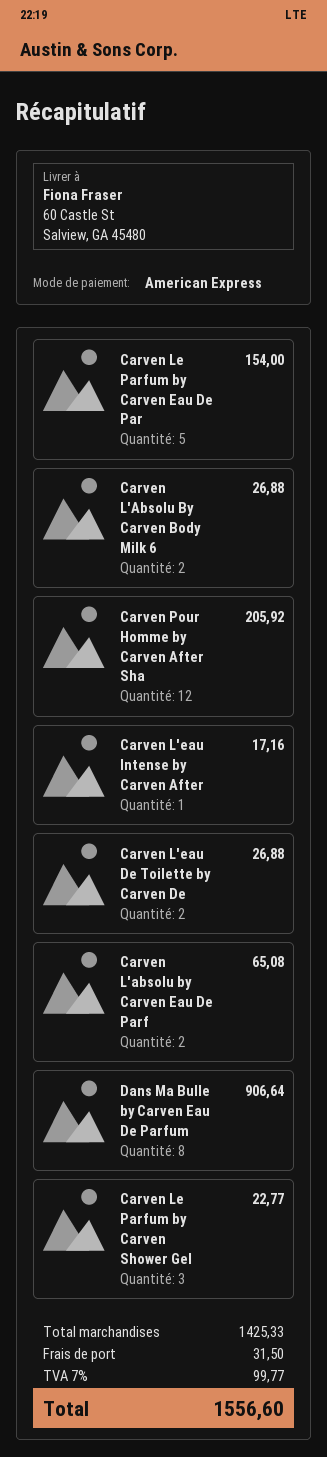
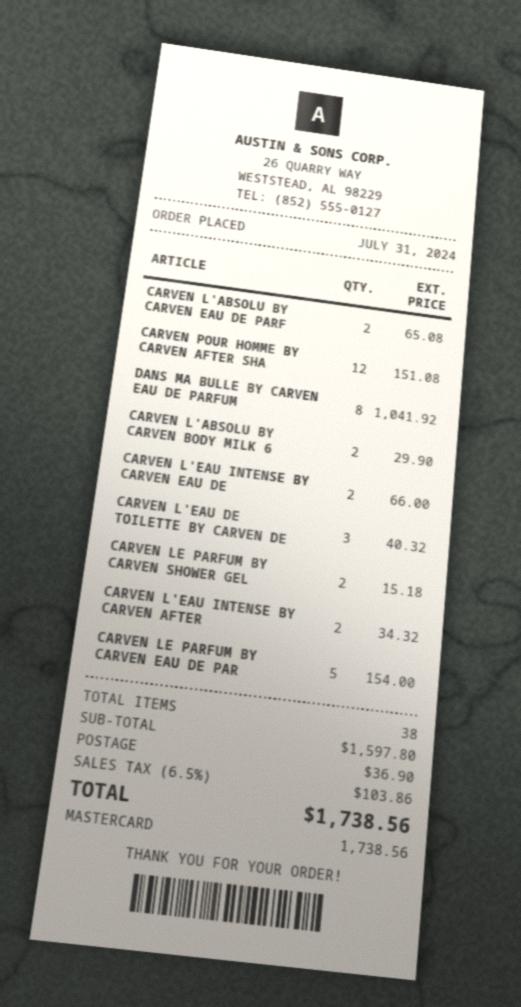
payment method: American Express -> Mastercard
Carven L'Absolu By Carven Body Milk 6: 2 for 26.88 -> 2 for 29.90
Carven Pour Homme by Carven After Sha: 12 for 205.92 -> 12 for 151.08
Carven L'eau Intense by Carven After: 1 for 17.16 -> 2 for 34.32
Carven L'eau De Toilette by Carven De: 2 for 26.88 -> 3 for 40.32
Dans Ma Bulle by Carven Eau De Parfum: 8 for 906.64 -> 8 for 1041.92
Carven Le Parfum by Carven Shower Gel: 3 for 22.77 -> 2 for 15.18
CARVEN L'EAU INTENSE BY CARVEN EAU DE: none -> 2 for 66.00
subtotal: 1425.33 -> 1597.80
shipping: 31.50 -> 36.90
tax: 7% = 99.77 -> 6.5% = 103.86
total: 1556.60 -> 1738.56

